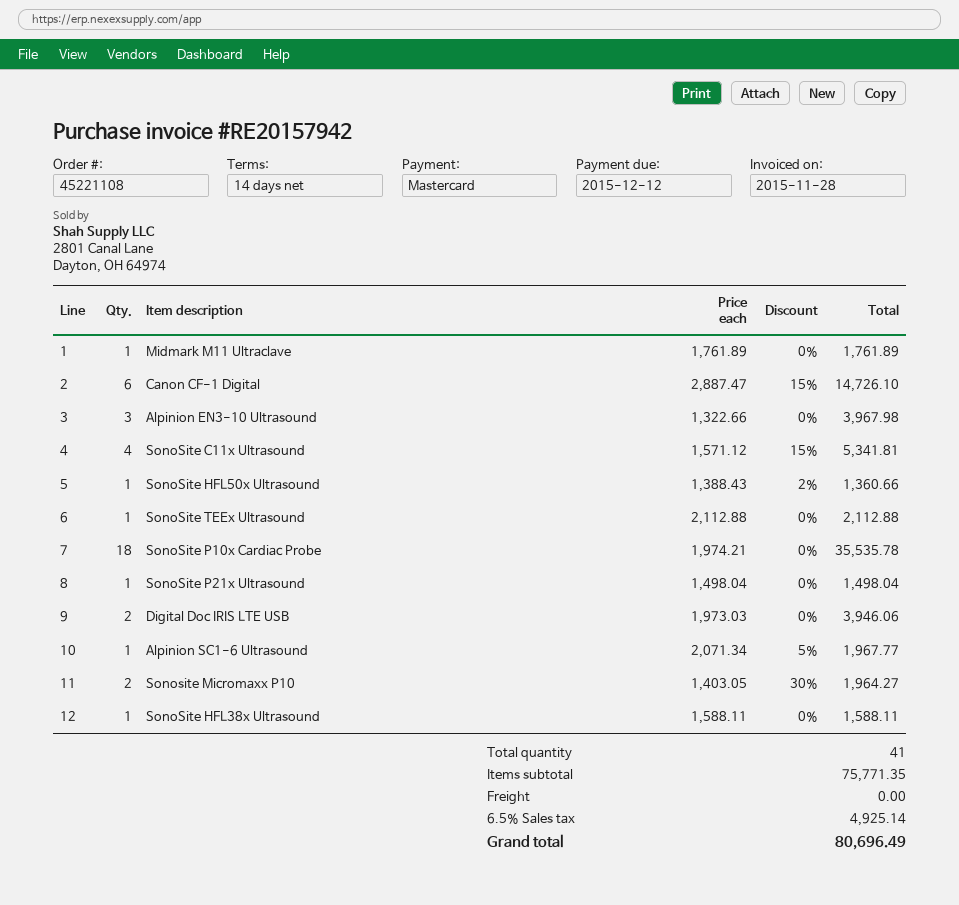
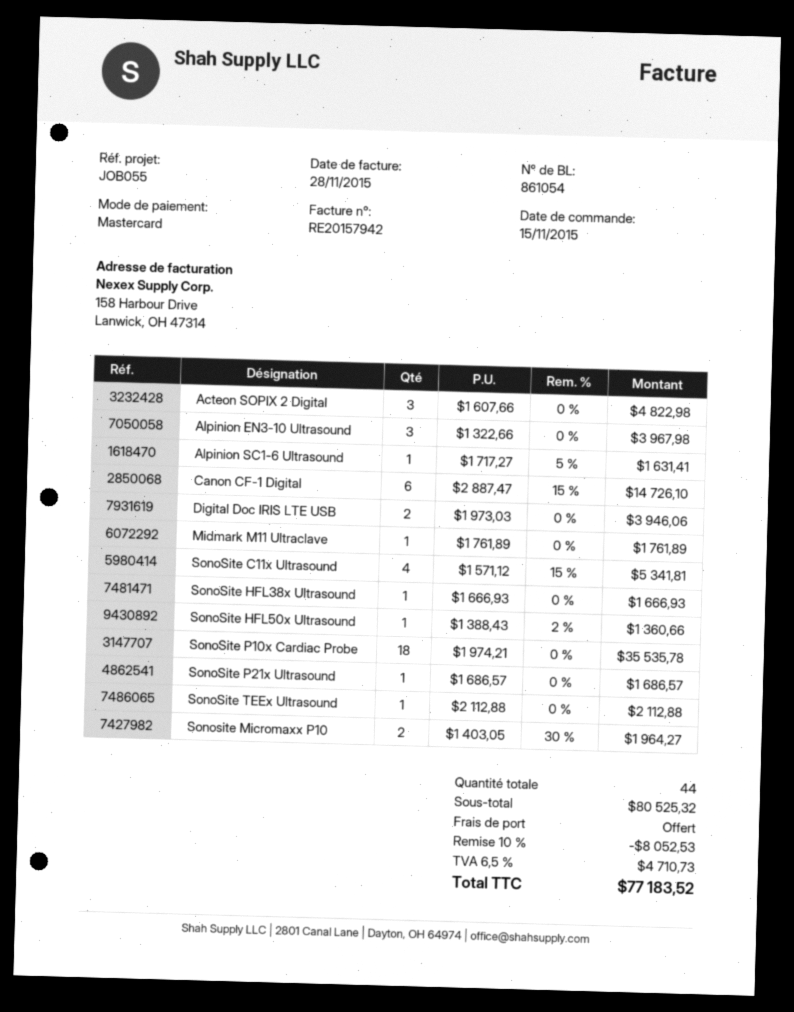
SonoSite P21x Ultrasound: 1 x 1498.04 = 1498.04 -> 1 x 1686.57 = 1686.57
Alpinion SC1-6 Ultrasound: 1 x 2071.34 - 5% = 1967.77 -> 1 x 1717.27 - 5% = 1631.41
SonoSite HFL38x Ultrasound: 1 x 1588.11 = 1588.11 -> 1 x 1666.93 = 1666.93
Acteon SOPIX 2 Digital: none -> 3 x 1607.66 = 4822.98
total quantity: 41 -> 44
subtotal: 75771.35 -> 80525.32
discount: none -> 10% = 8052.53
tax: 6.5% = 4925.14 -> 6.5% = 4710.73
total: 80696.49 -> 77183.52

